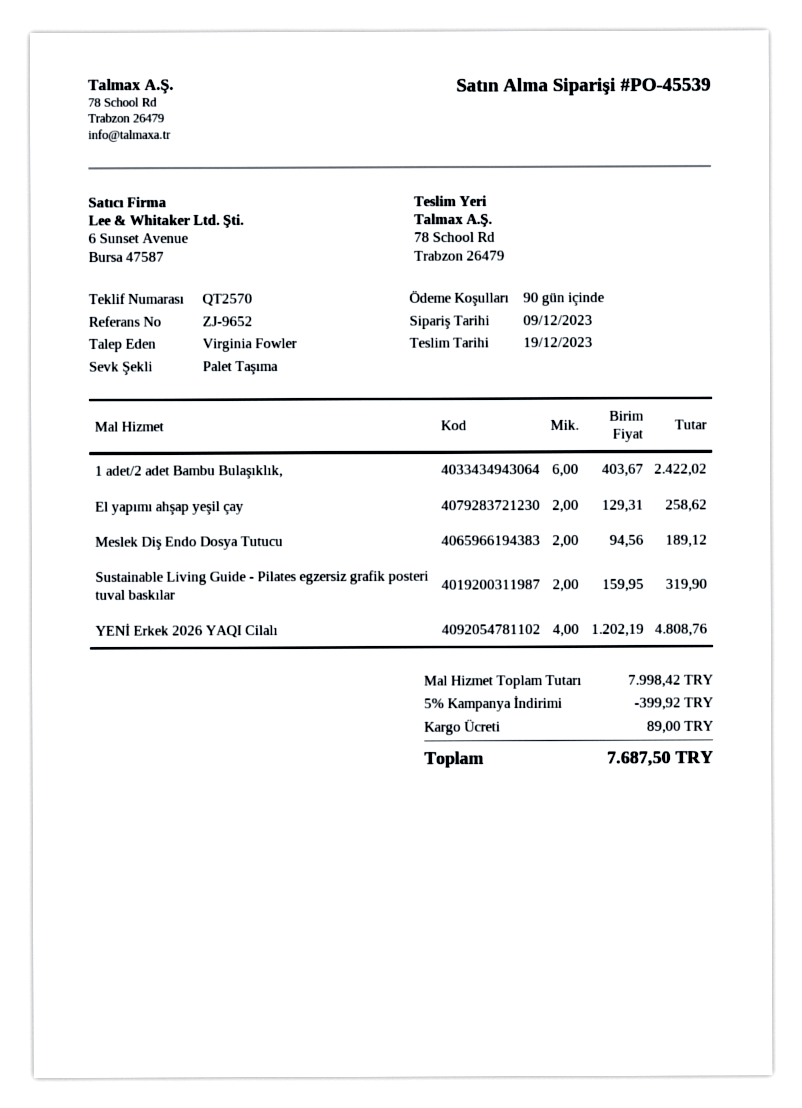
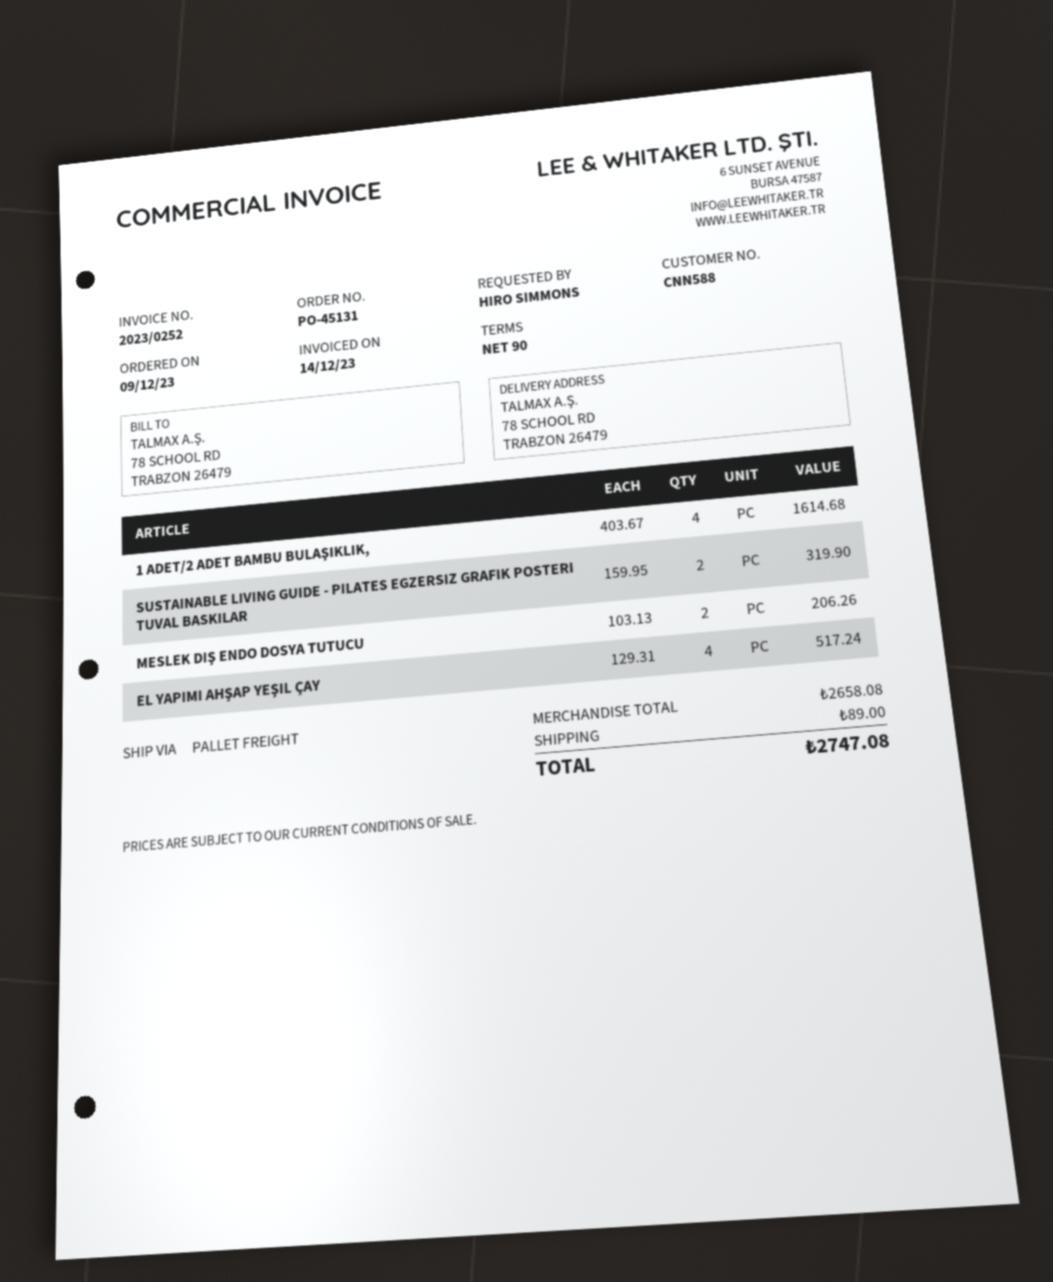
order number: PO-45539 -> PO-45131
ordered by: Virginia Fowler -> HIRO SIMMONS
1 adet/2 adet Bambu Bulaşıklık,: 6 x 403.67 = 2422.02 -> 4 x 403.67 = 1614.68
El yapımı ahşap yeşil çay: 2 x 129.31 = 258.62 -> 4 x 129.31 = 517.24
Meslek Diş Endo Dosya Tutucu: 2 x 94.56 = 189.12 -> 2 x 103.13 = 206.26
YENİ Erkek 2026 YAQI Cilalı: 4 x 1202.19 = 4808.76 -> none
subtotal: 7998.42 -> 2658.08
discount: 5% = 399.92 -> none
total: 7687.50 -> 2747.08

